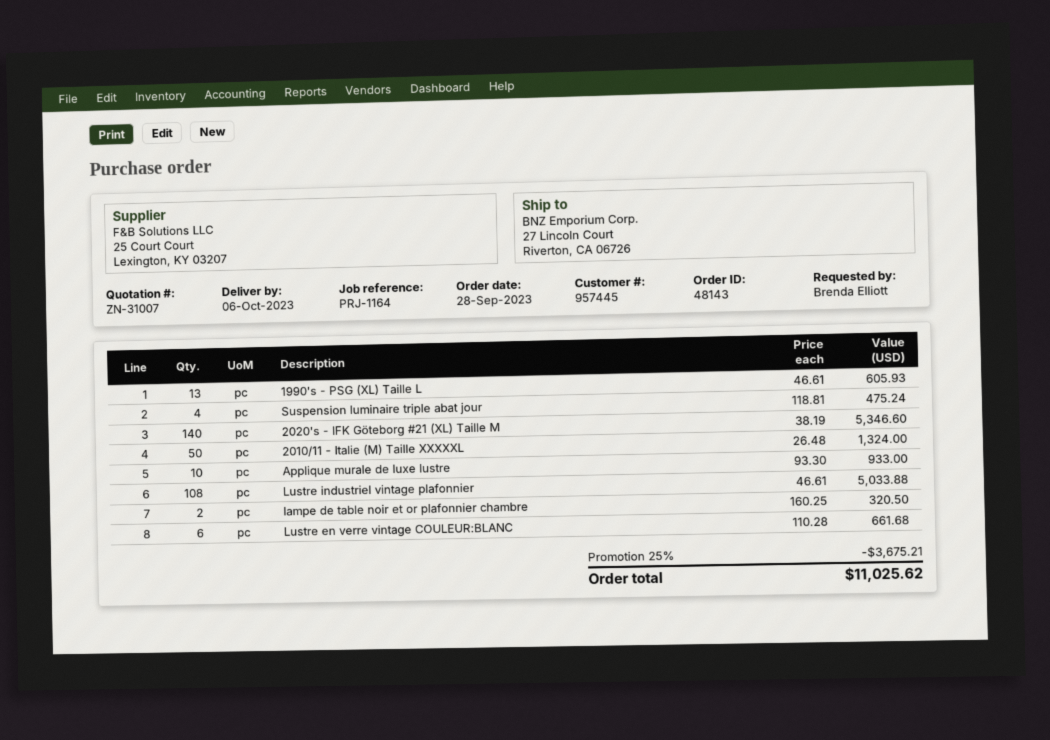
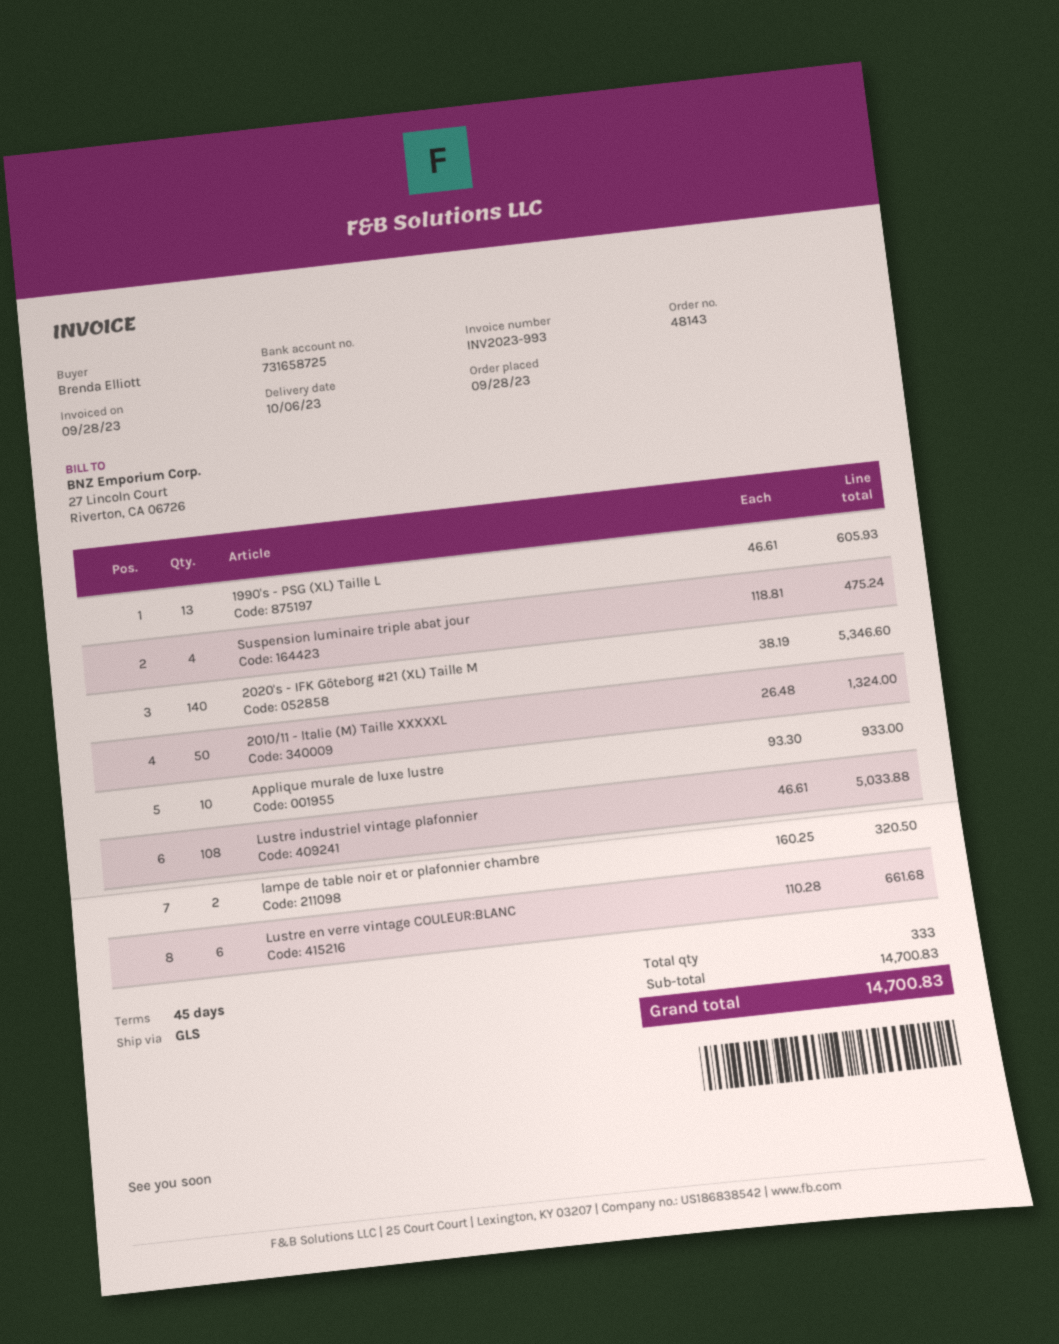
discount: 25% = 3675.21 -> none
total: 11025.62 -> 14700.83

